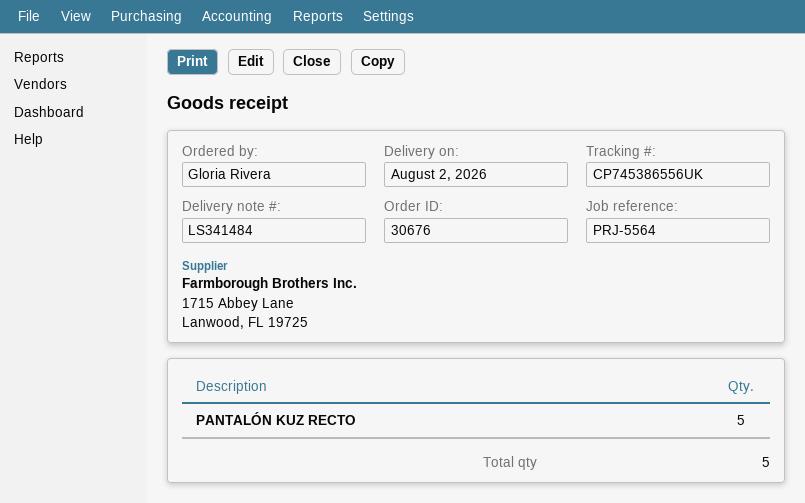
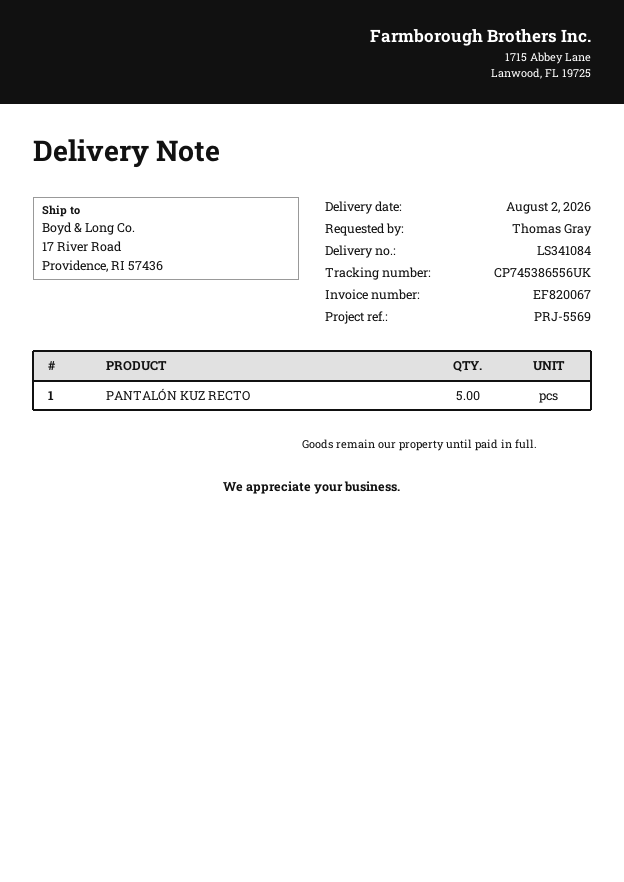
delivery note number: LS341484 -> LS341084
reference: PRJ-5564 -> PRJ-5569
ordered by: Gloria Rivera -> Thomas Gray

